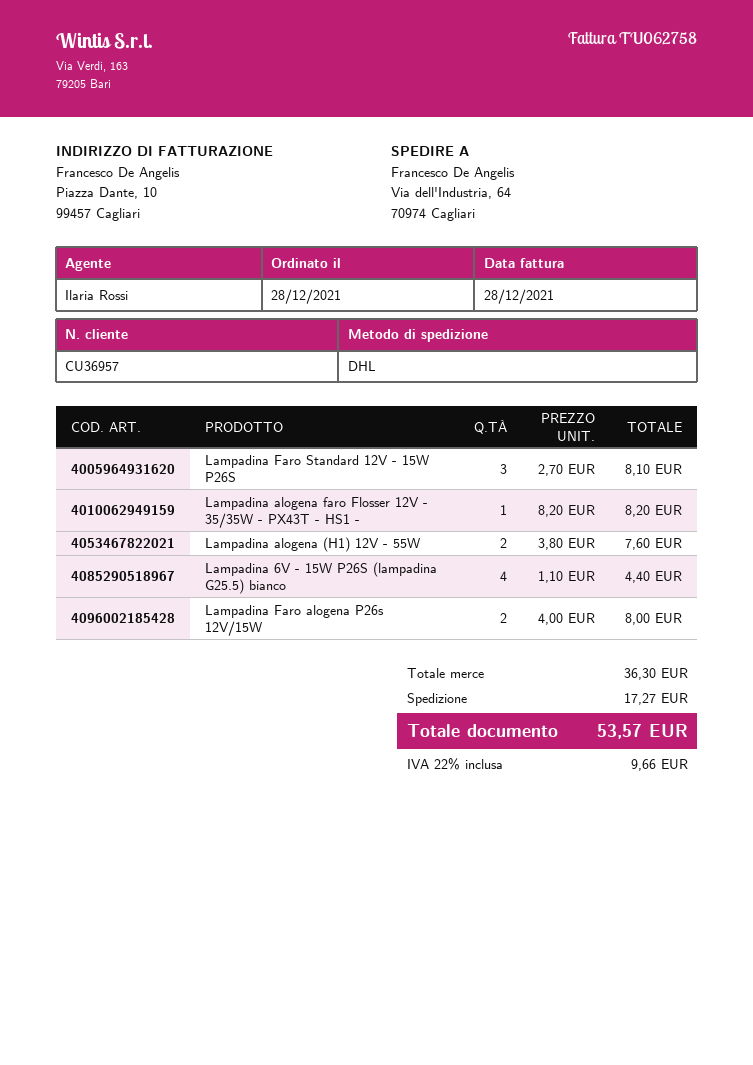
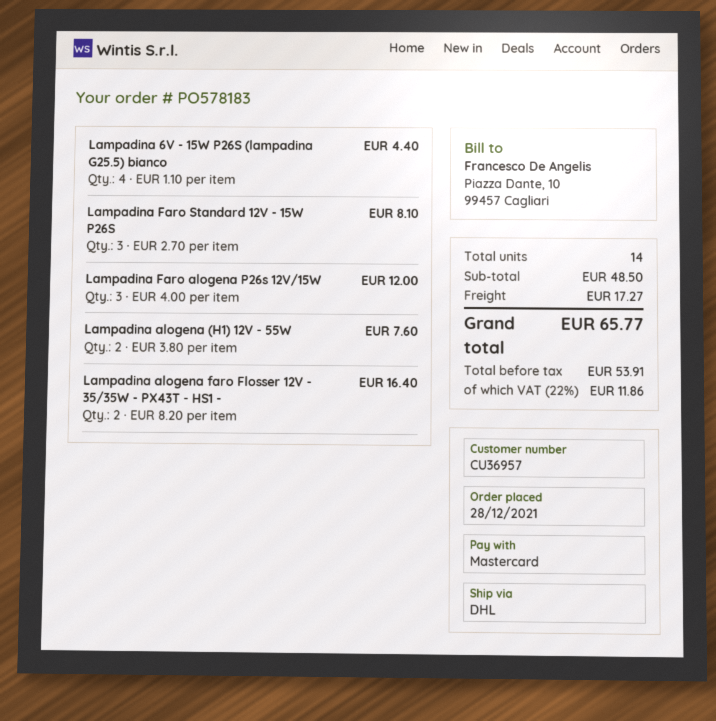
Lampadina alogena faro Flosser 12V - 35/35W - PX43T - HS1 -: 1 x 8.20 = 8.20 -> 2 x 8.20 = 16.40
Lampadina Faro alogena P26s 12V/15W: 2 x 4.00 = 8.00 -> 3 x 4.00 = 12.00
subtotal: 36.30 -> 48.50
tax: 22% = 9.66 -> 22% = 11.86
total: 53.57 -> 65.77

